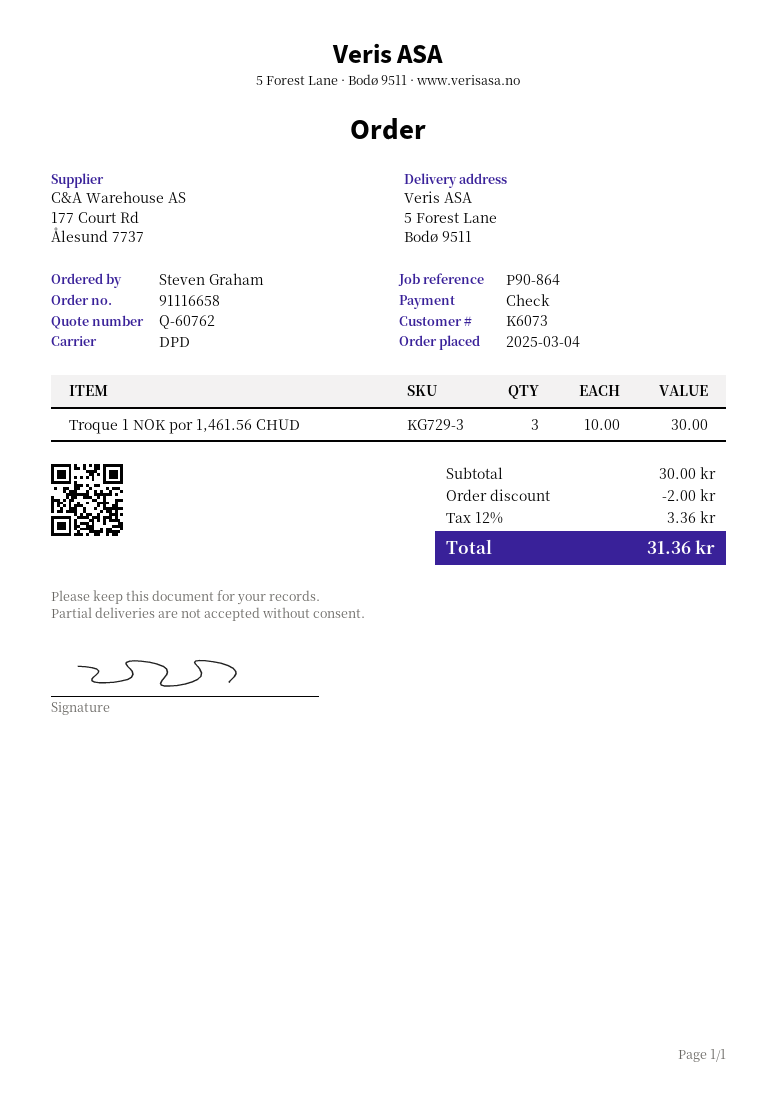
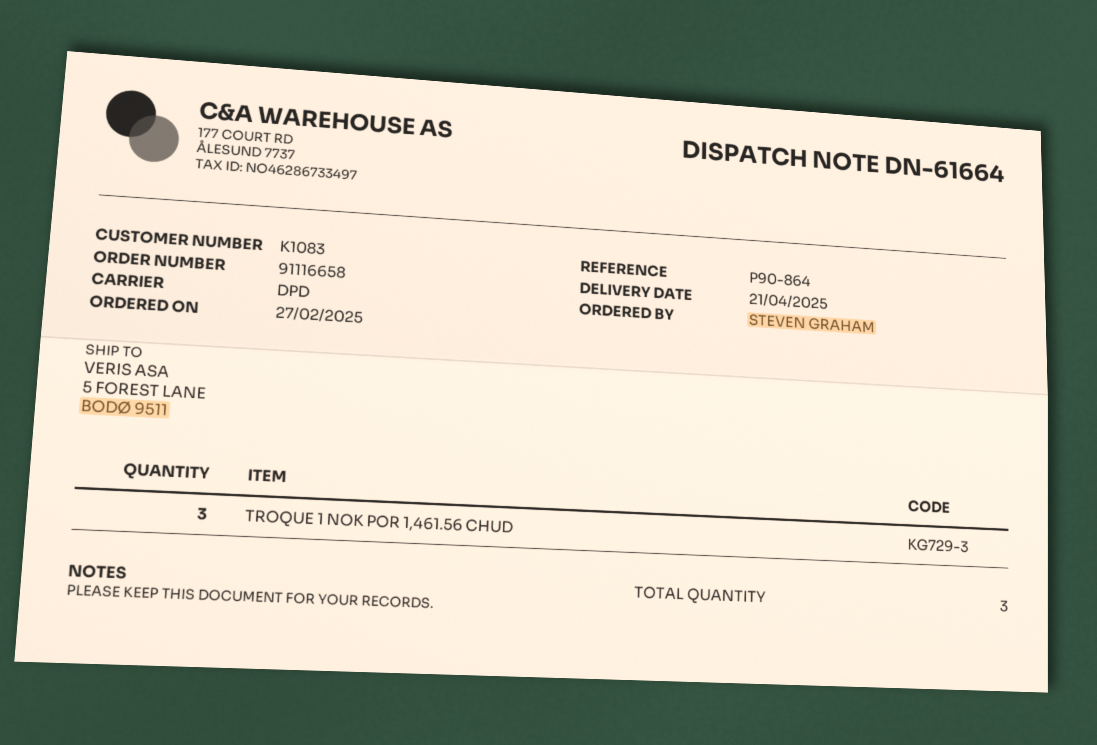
order date: 2025-03-04 -> 2025-02-27
customer number: K6073 -> K1083

